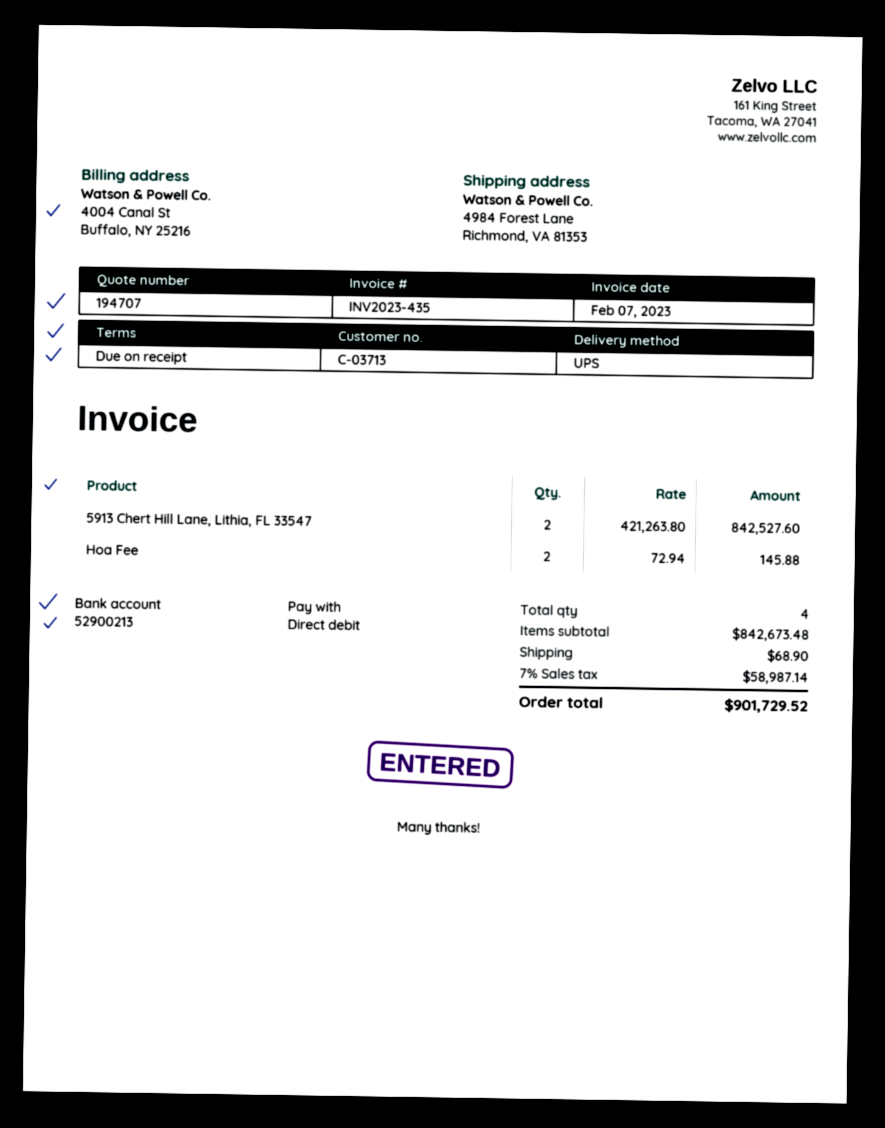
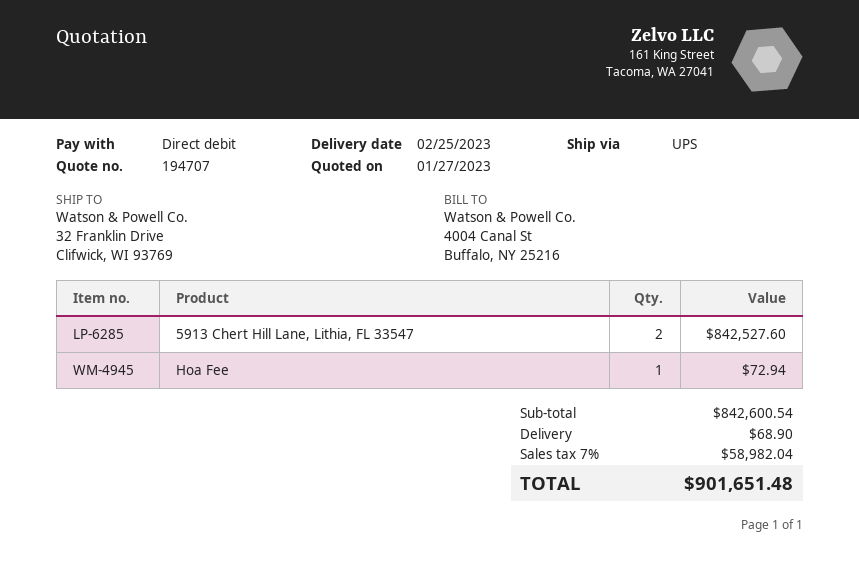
ship to: 4984 Forest Lane, Richmond, VA 81353 -> 32 Franklin Drive, Clifwick, WI 93769
Hoa Fee: 2 for 145.88 -> 1 for 72.94
subtotal: 842673.48 -> 842600.54
tax: 7% = 58987.14 -> 7% = 58982.04
total: 901729.52 -> 901651.48

